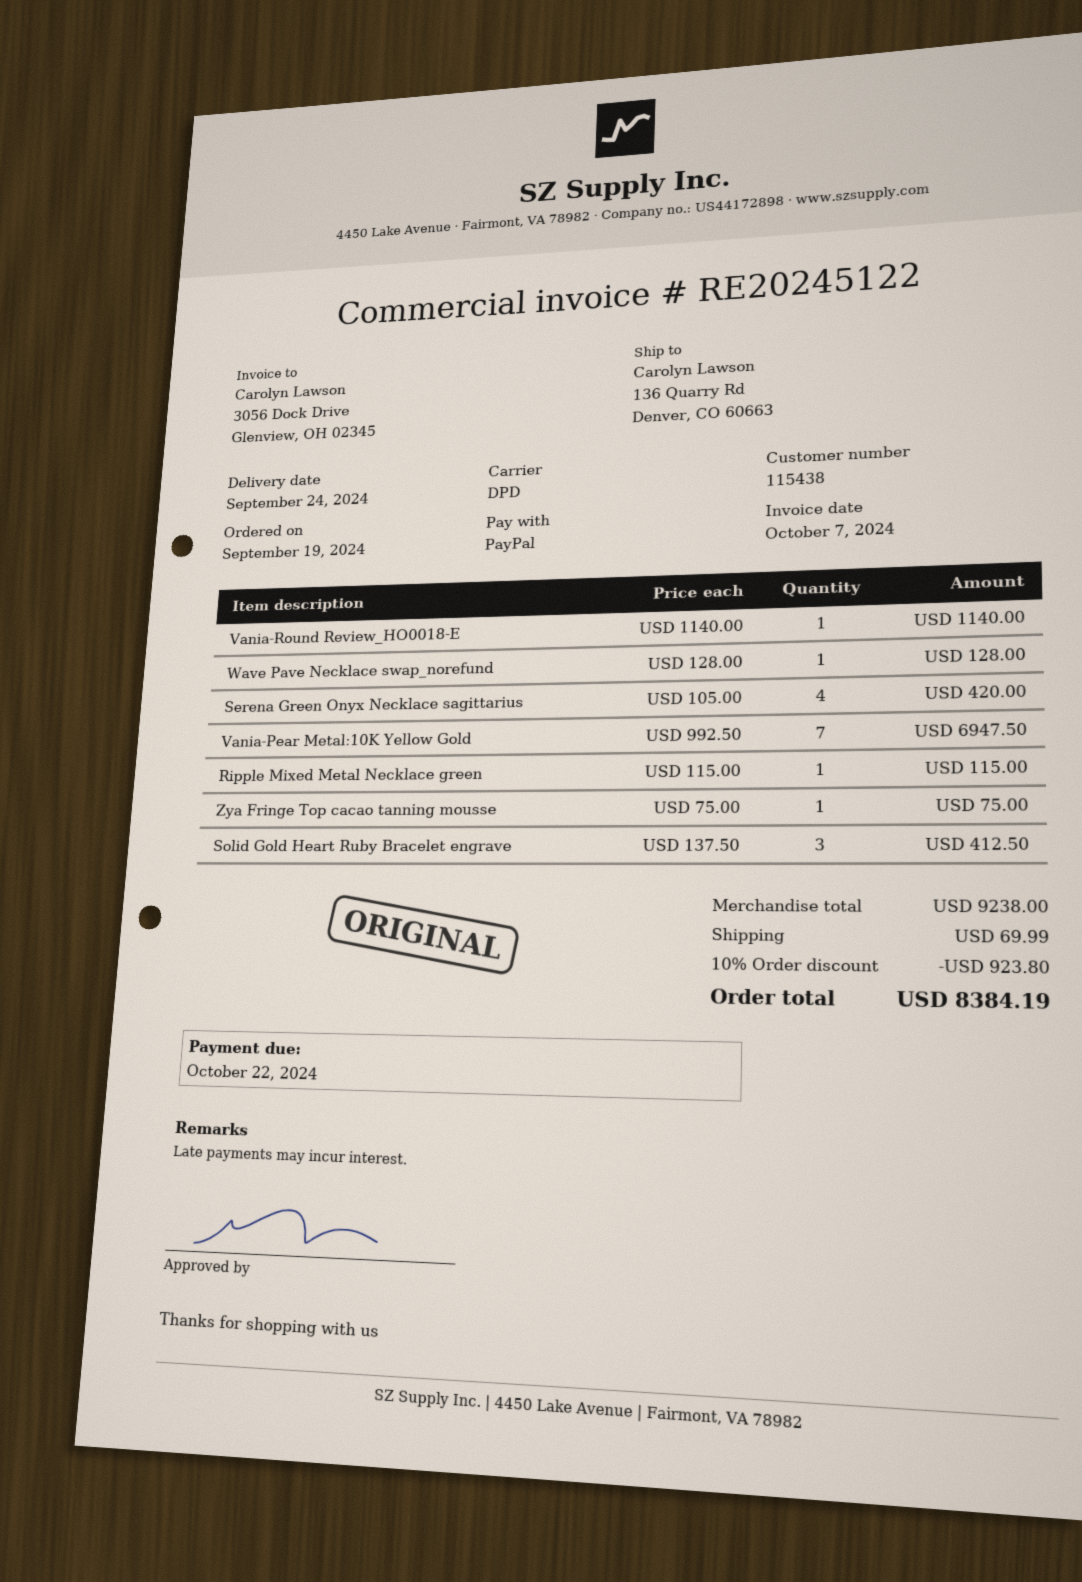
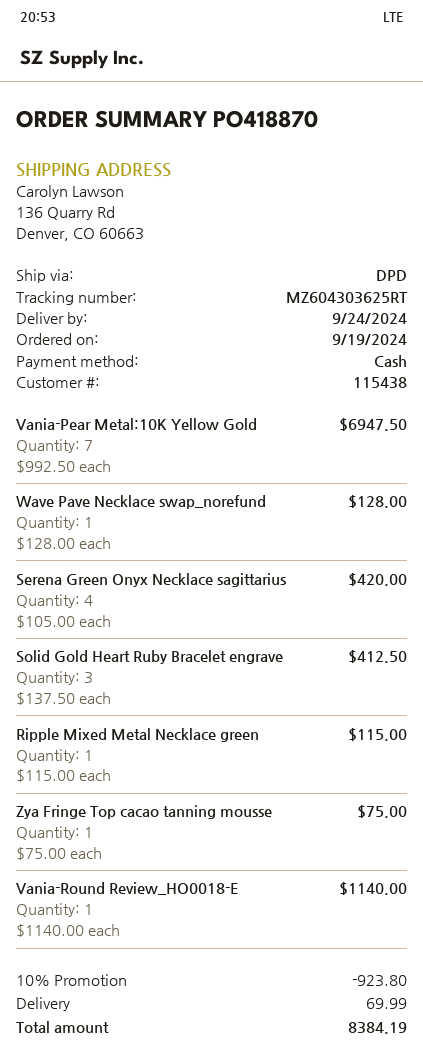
payment method: PayPal -> cash

